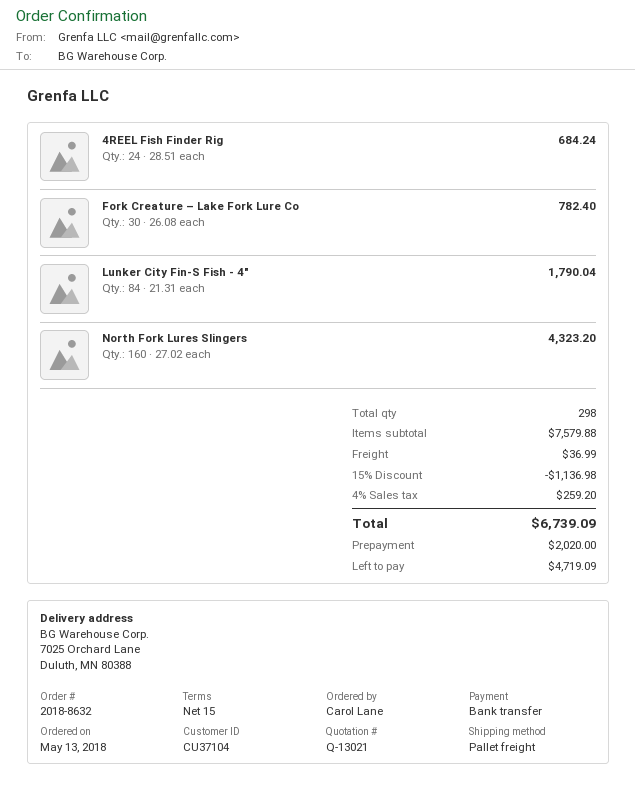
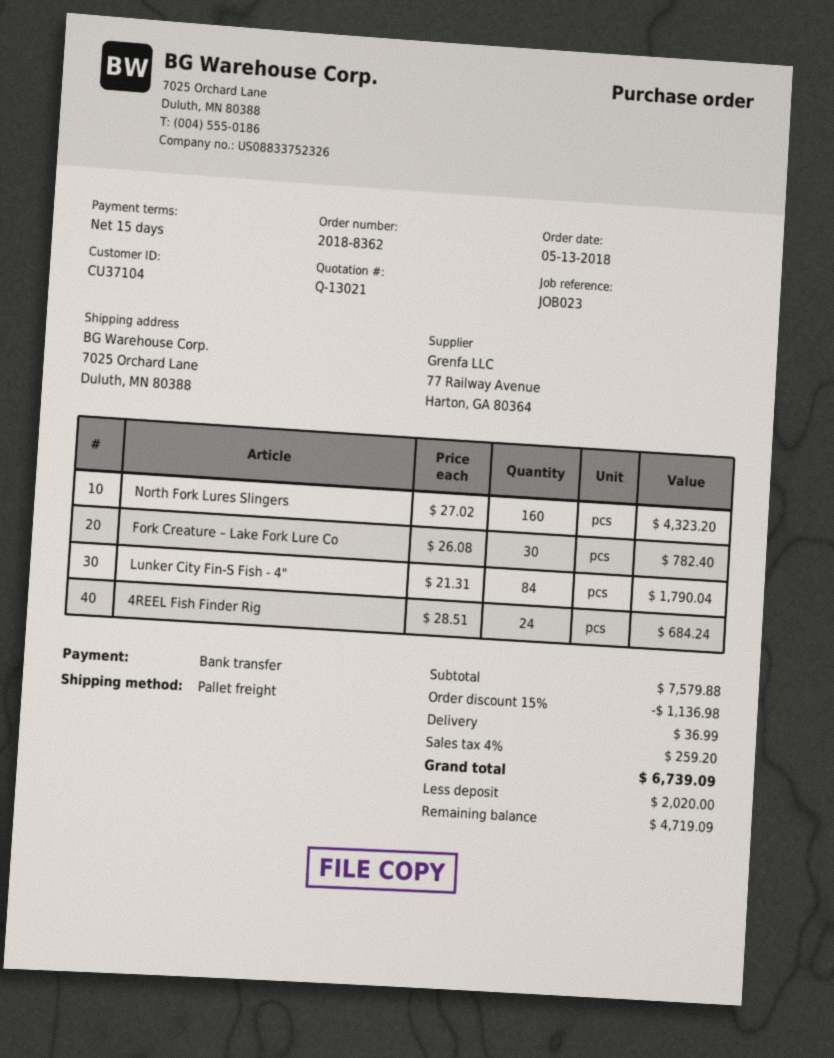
order number: 2018-8632 -> 2018-8362

